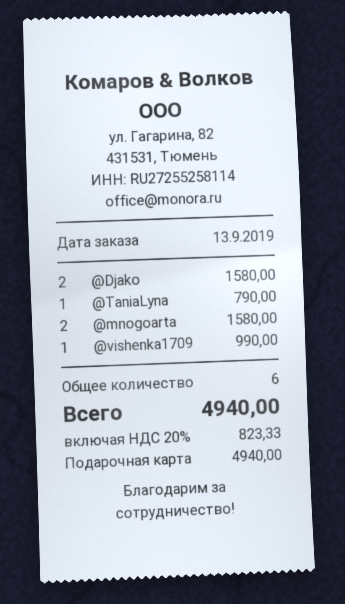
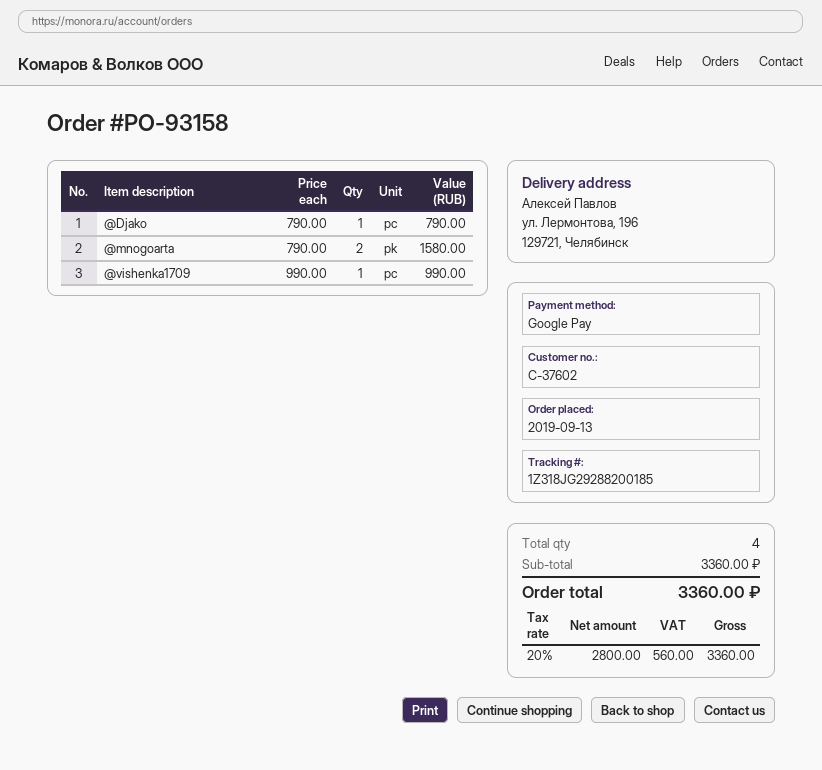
payment method: gift card -> Google Pay
@Djako: 2 for 1580.00 -> 1 for 790.00
@TaniaLyna: 1 for 790.00 -> none
total quantity: 6 -> 4
tax: 20% = 823.33 -> 20% = 560.00
total: 4940.00 -> 3360.00

